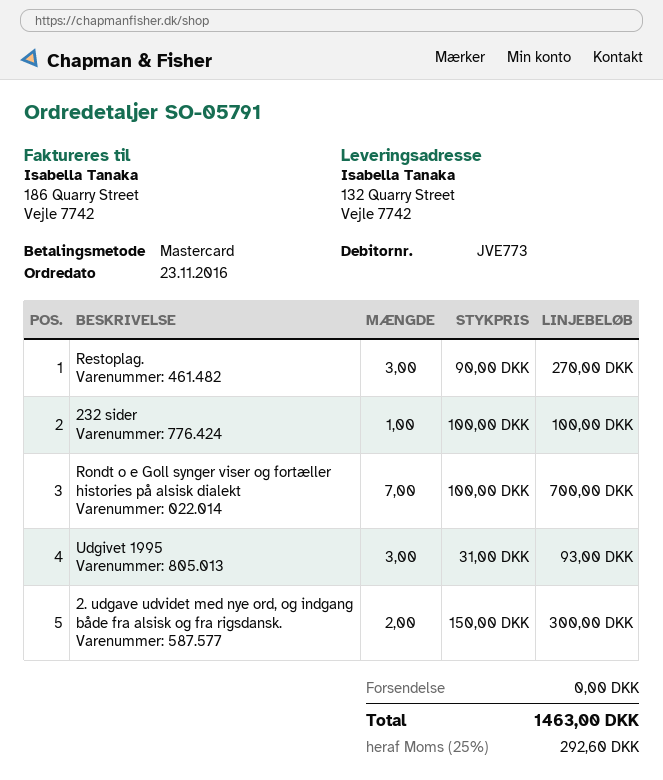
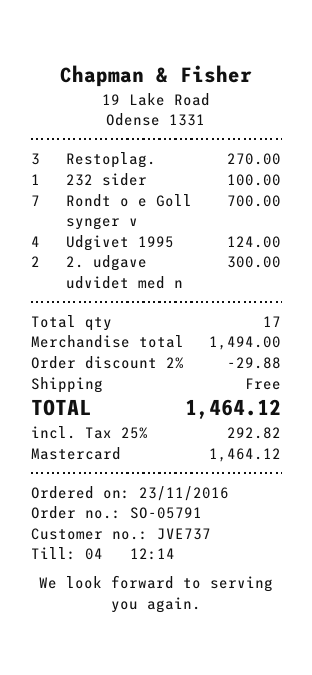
customer number: JVE773 -> JVE737
Udgivet 1995: 3 for 93.00 -> 4 for 124.00
discount: none -> 2% = 29.88
tax: 25% = 292.60 -> 25% = 292.82
total: 1463.00 -> 1464.12

